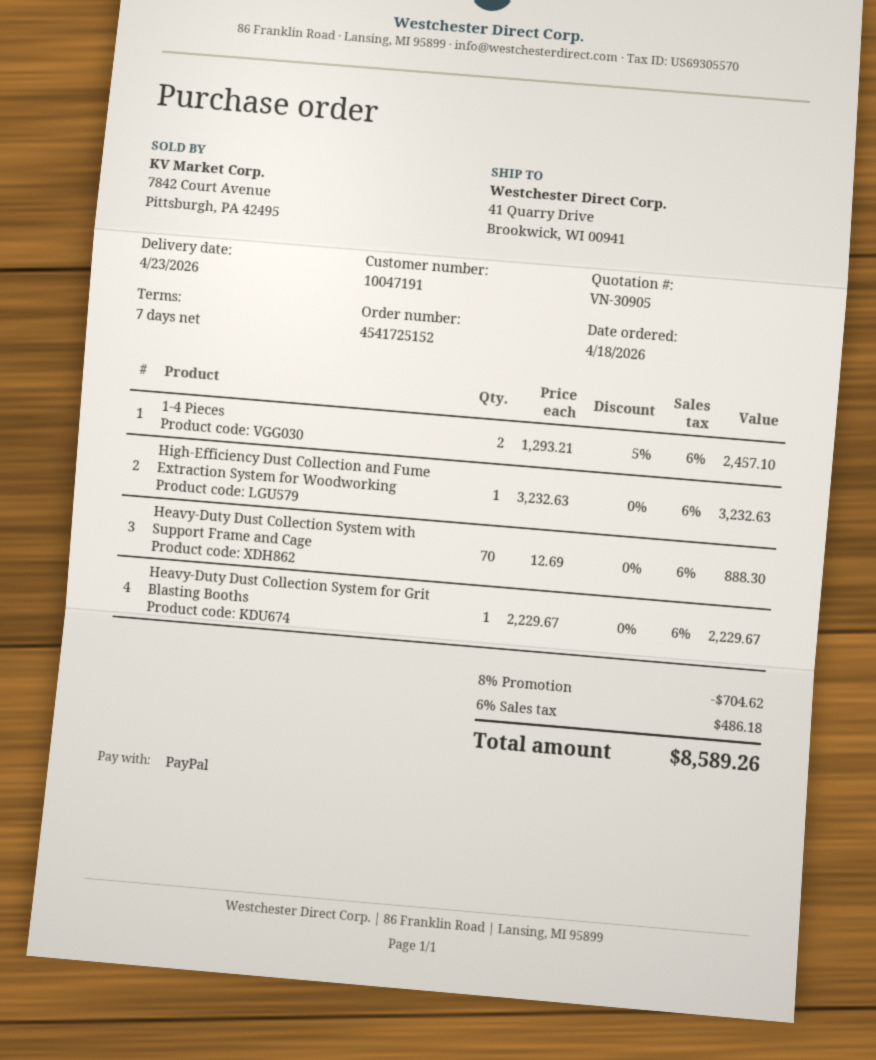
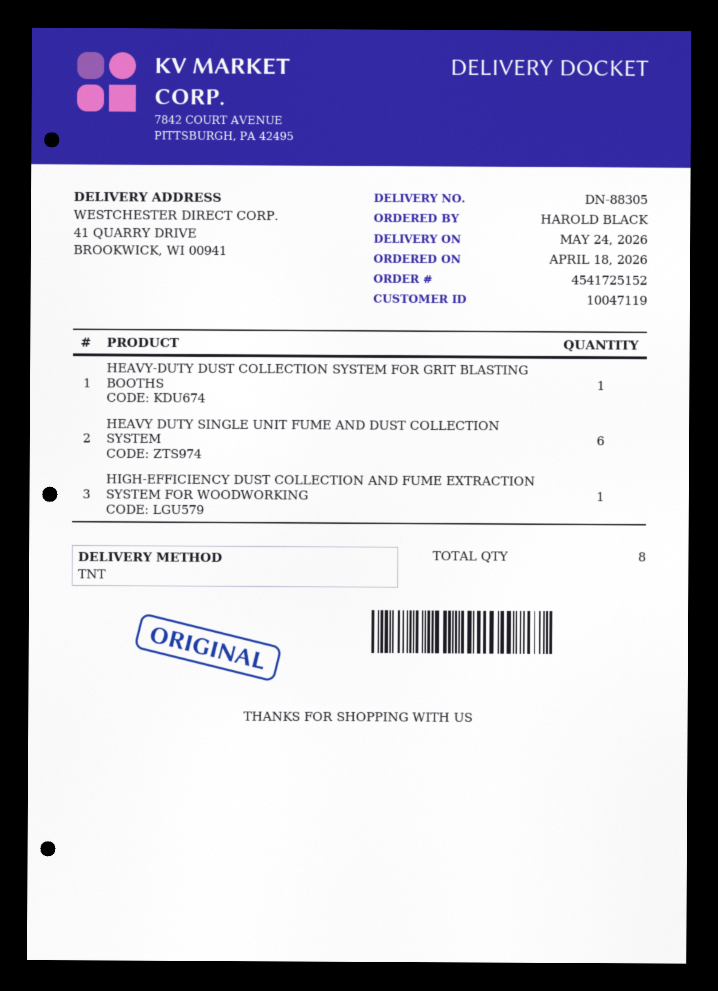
delivery date: 2026-04-23 -> 2026-05-24
customer number: 10047191 -> 10047119
1-4 Pieces: 2 -> none
Heavy-Duty Dust Collection System with Support Frame and Cage: 70 -> none
HEAVY DUTY SINGLE UNIT FUME AND DUST COLLECTION SYSTEM: none -> 6

